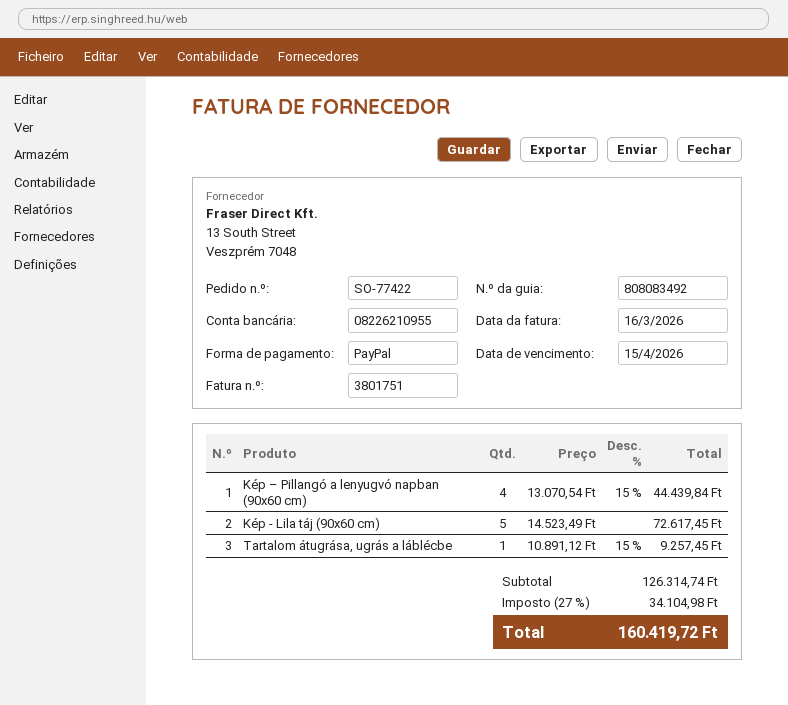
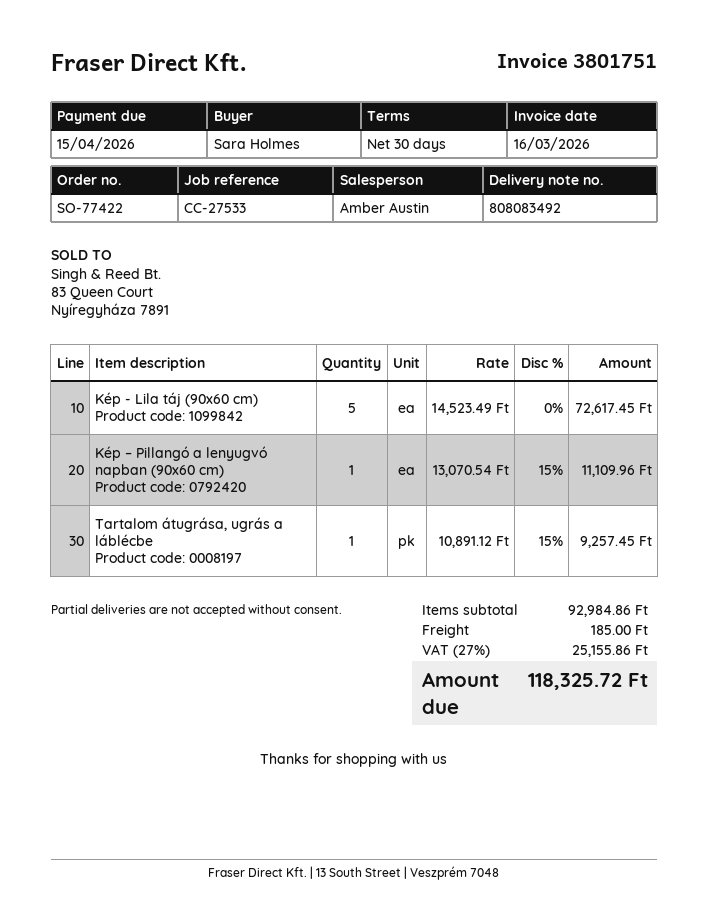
Kép – Pillangó a lenyugvó napban (90x60 cm): 4 x 13070.54 - 15% = 44439.84 -> 1 x 13070.54 - 15% = 11109.96
subtotal: 126314.74 -> 92984.86
shipping: none -> 185.00
tax: 27% = 34104.98 -> 27% = 25155.86
total: 160419.72 -> 118325.72

